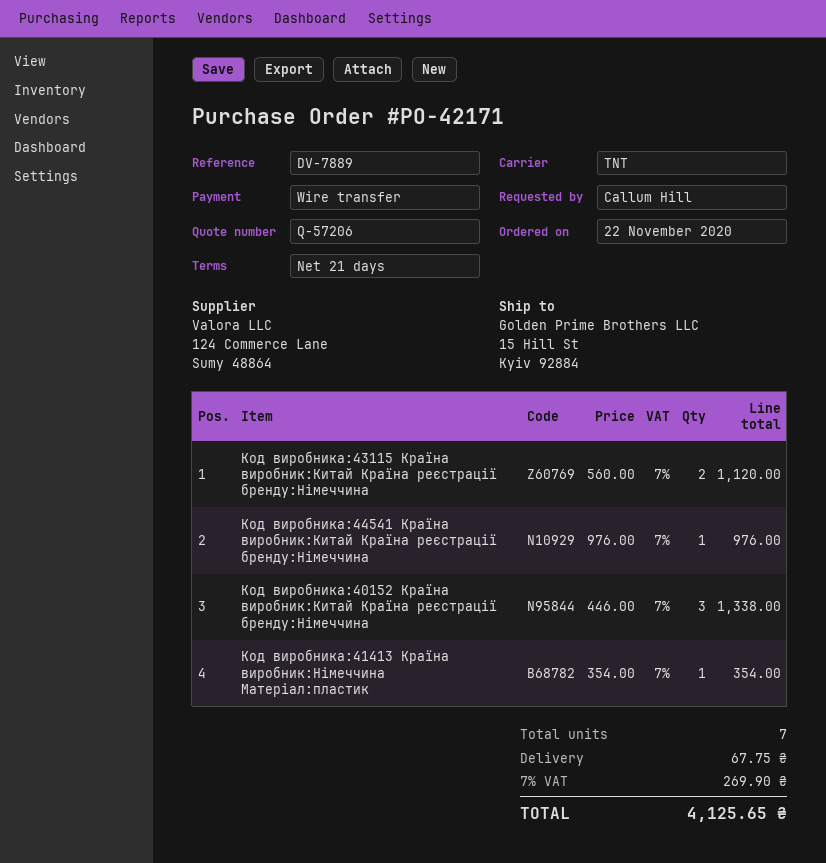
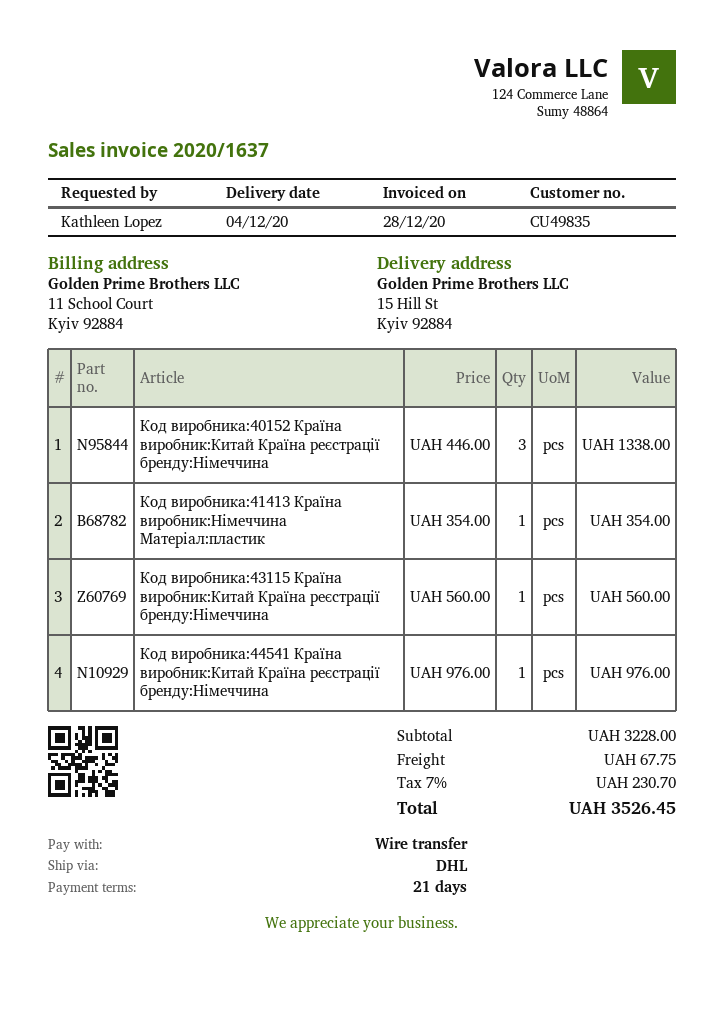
ordered by: Callum Hill -> Kathleen Lopez
shipping method: TNT -> DHL
Код виробника:43115 Країна виробник:Китай Країна реєстрації бренду:Німеччина: 2 x 560.00 = 1120.00 -> 1 x 560.00 = 560.00
tax: 7% = 269.90 -> 7% = 230.70
total: 4125.65 -> 3526.45

